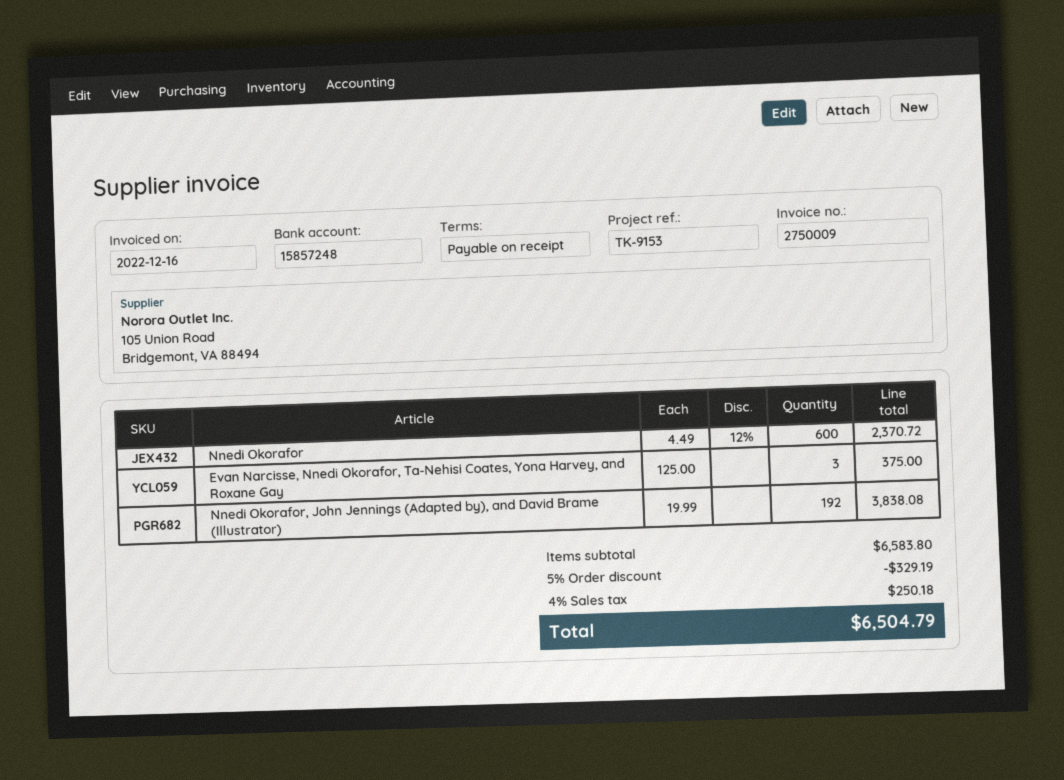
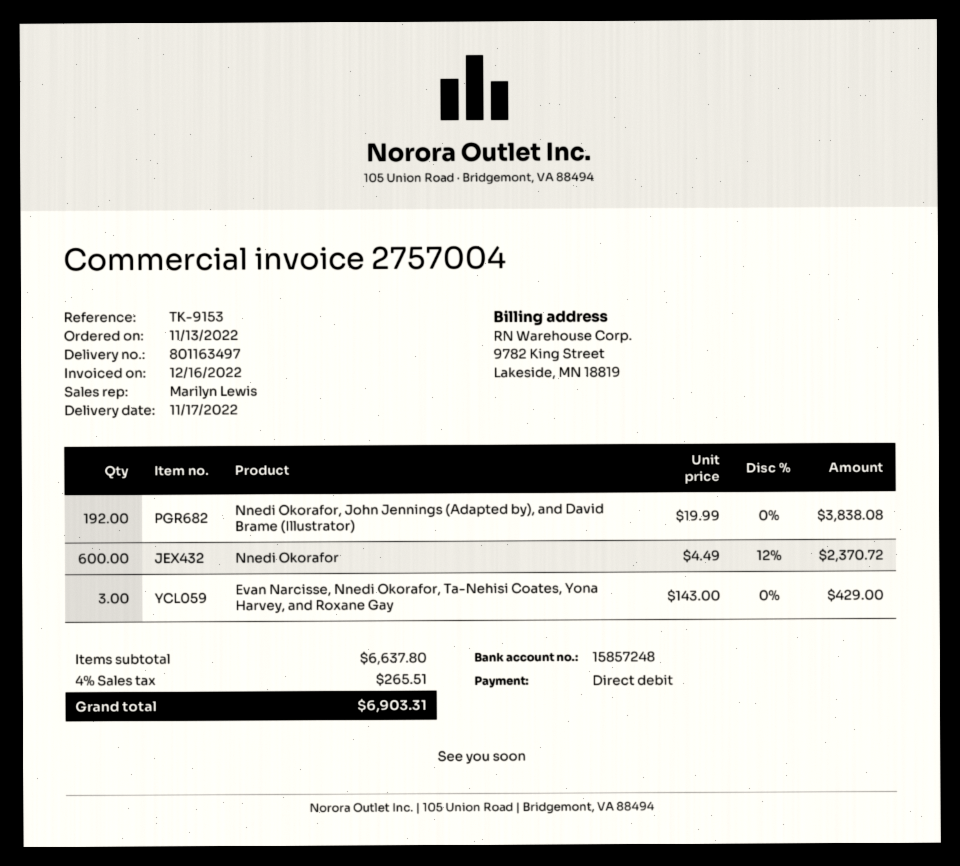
invoice number: 2750009 -> 2757004
Evan Narcisse, Nnedi Okorafor, Ta-Nehisi Coates, Yona Harvey, and Roxane Gay: 3 x 125.00 = 375.00 -> 3 x 143.00 = 429.00
subtotal: 6583.80 -> 6637.80
discount: 5% = 329.19 -> none
tax: 4% = 250.18 -> 4% = 265.51
total: 6504.79 -> 6903.31

